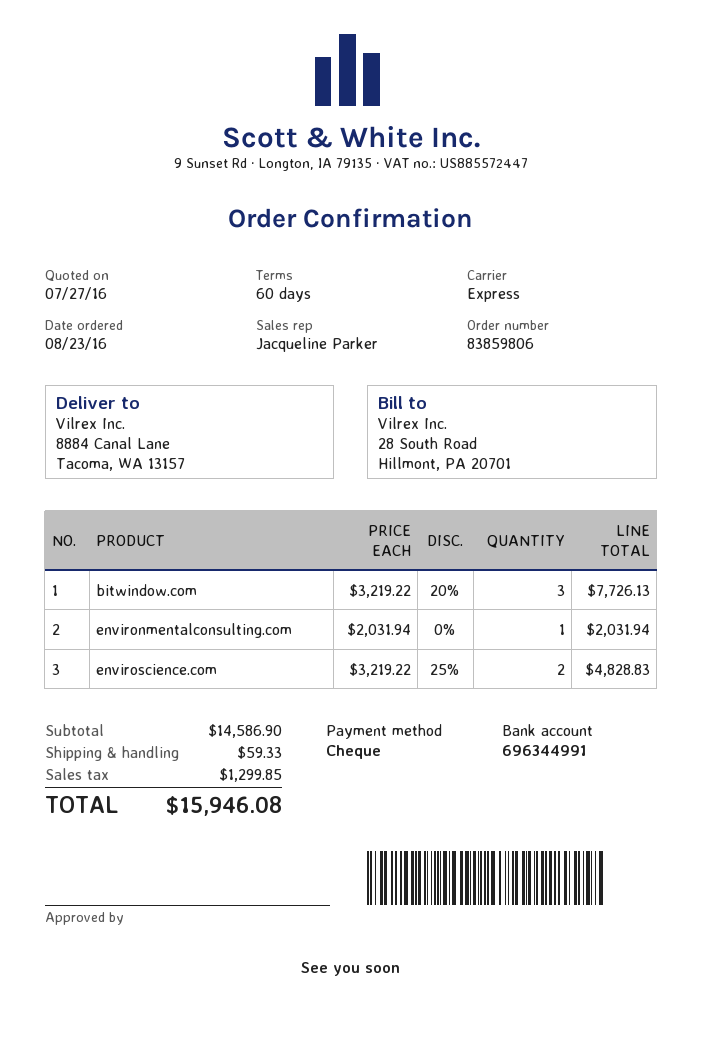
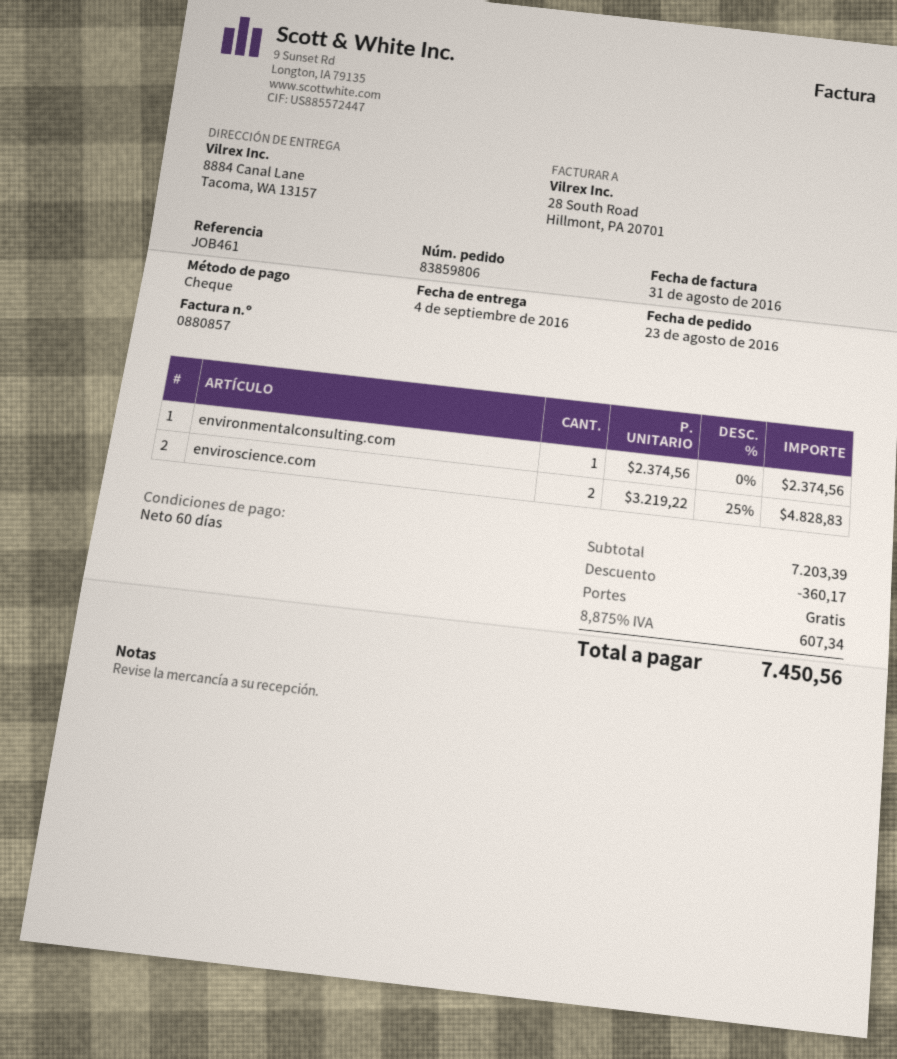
bitwindow.com: 3 x 3219.22 - 20% = 7726.13 -> none
environmentalconsulting.com: 1 x 2031.94 = 2031.94 -> 1 x 2374.56 = 2374.56
subtotal: 14586.90 -> 7203.39
discount: none -> 360.17
shipping: 59.33 -> 0.00
tax: 1299.85 -> 607.34
total: 15946.08 -> 7450.56

